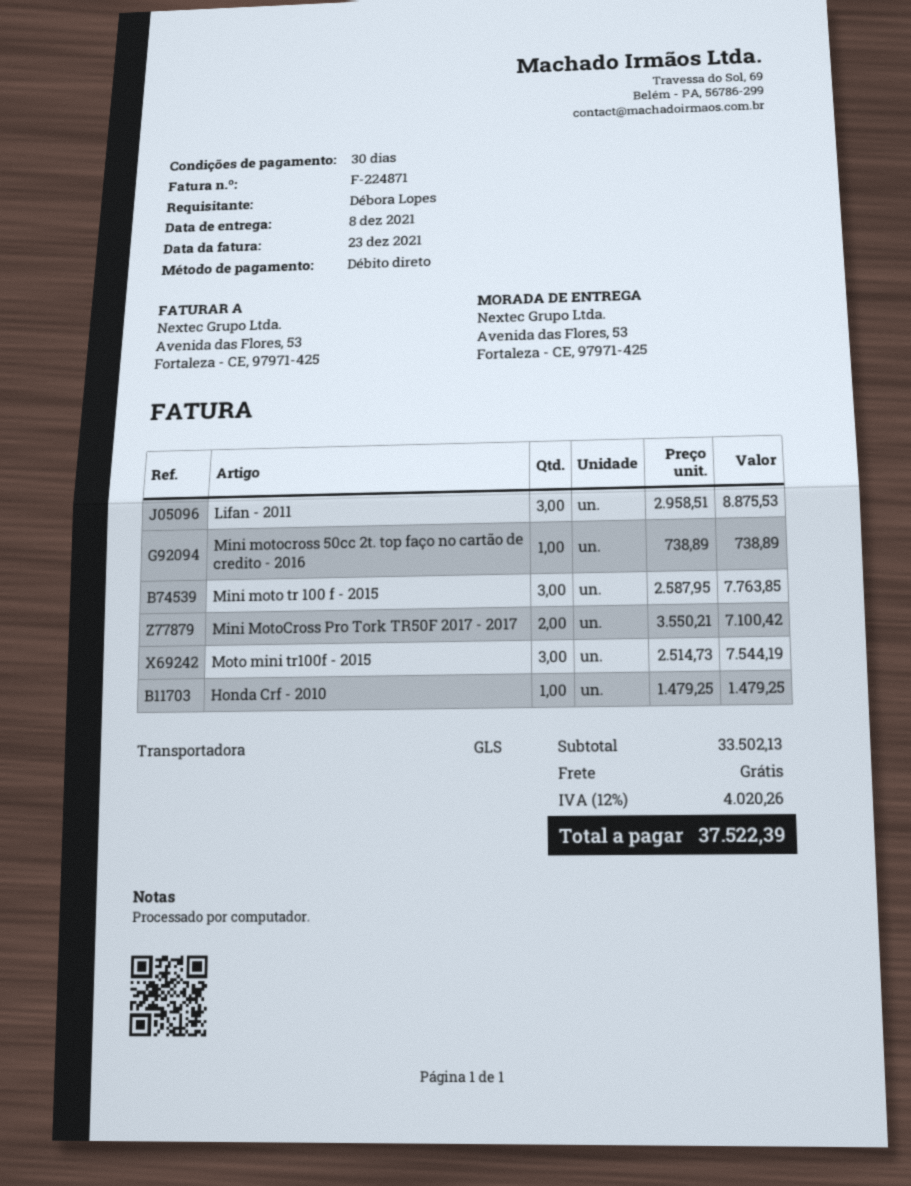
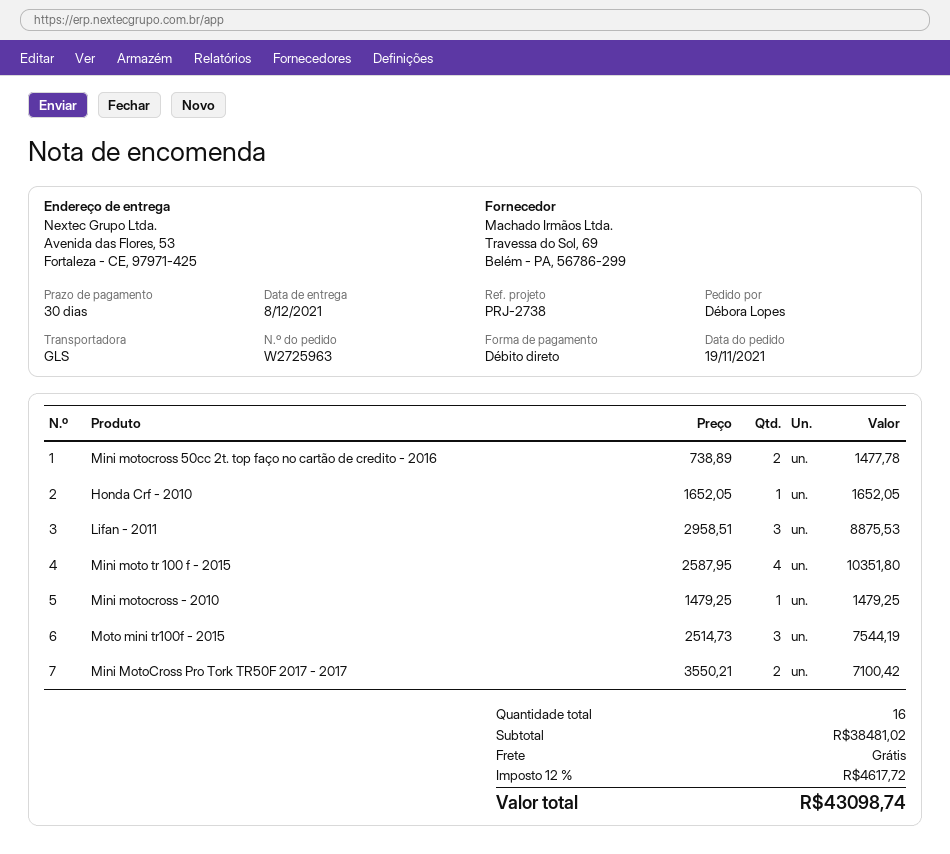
Mini motocross 50cc 2t. top faço no cartão de credito - 2016: 1 x 738.89 = 738.89 -> 2 x 738.89 = 1477.78
Mini moto tr 100 f - 2015: 3 x 2587.95 = 7763.85 -> 4 x 2587.95 = 10351.80
Honda Crf - 2010: 1 x 1479.25 = 1479.25 -> 1 x 1652.05 = 1652.05
Mini motocross - 2010: none -> 1 x 1479.25 = 1479.25
subtotal: 33502.13 -> 38481.02
tax: 12% = 4020.26 -> 12% = 4617.72
total: 37522.39 -> 43098.74

